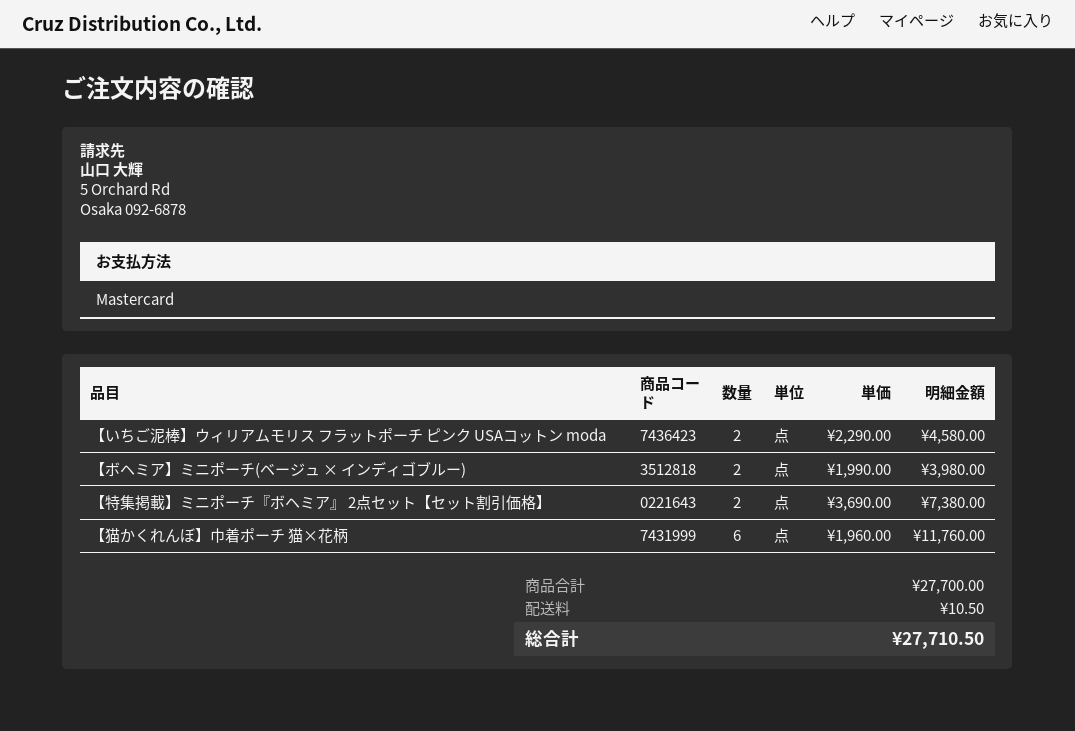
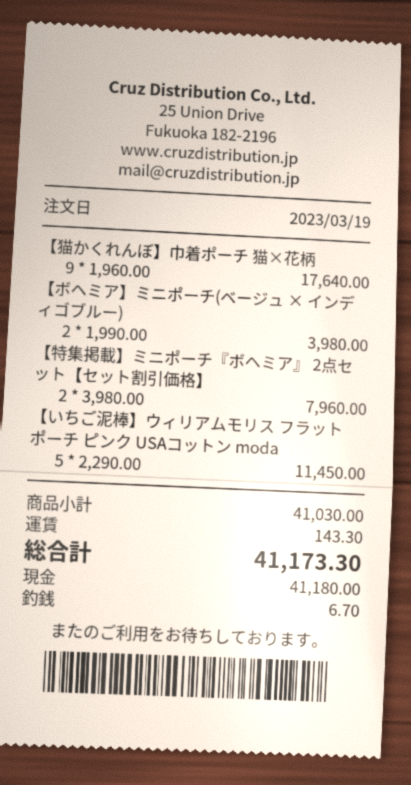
payment method: Mastercard -> cash
【いちご泥棒】ウィリアムモリス フラットポーチ ピンク USAコットン moda: 2 x 2290.00 = 4580.00 -> 5 x 2290.00 = 11450.00
【特集掲載】ミニポーチ『ボヘミア』 2点セット【セット割引価格】: 2 x 3690.00 = 7380.00 -> 2 x 3980.00 = 7960.00
【猫かくれんぼ】巾着ポーチ 猫×花柄: 6 x 1960.00 = 11760.00 -> 9 x 1960.00 = 17640.00
subtotal: 27700.00 -> 41030.00
shipping: 10.50 -> 143.30
total: 27710.50 -> 41173.30

